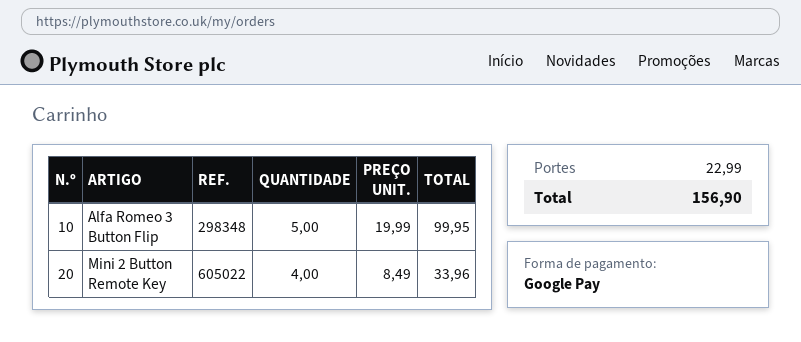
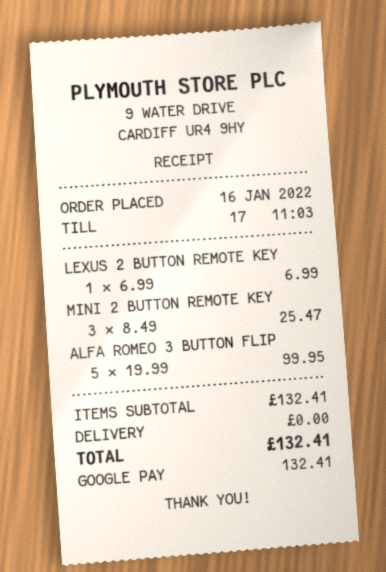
Mini 2 Button Remote Key: 4 x 8.49 = 33.96 -> 3 x 8.49 = 25.47
LEXUS 2 BUTTON REMOTE KEY: none -> 1 x 6.99 = 6.99
shipping: 22.99 -> 0.00
total: 156.90 -> 132.41

